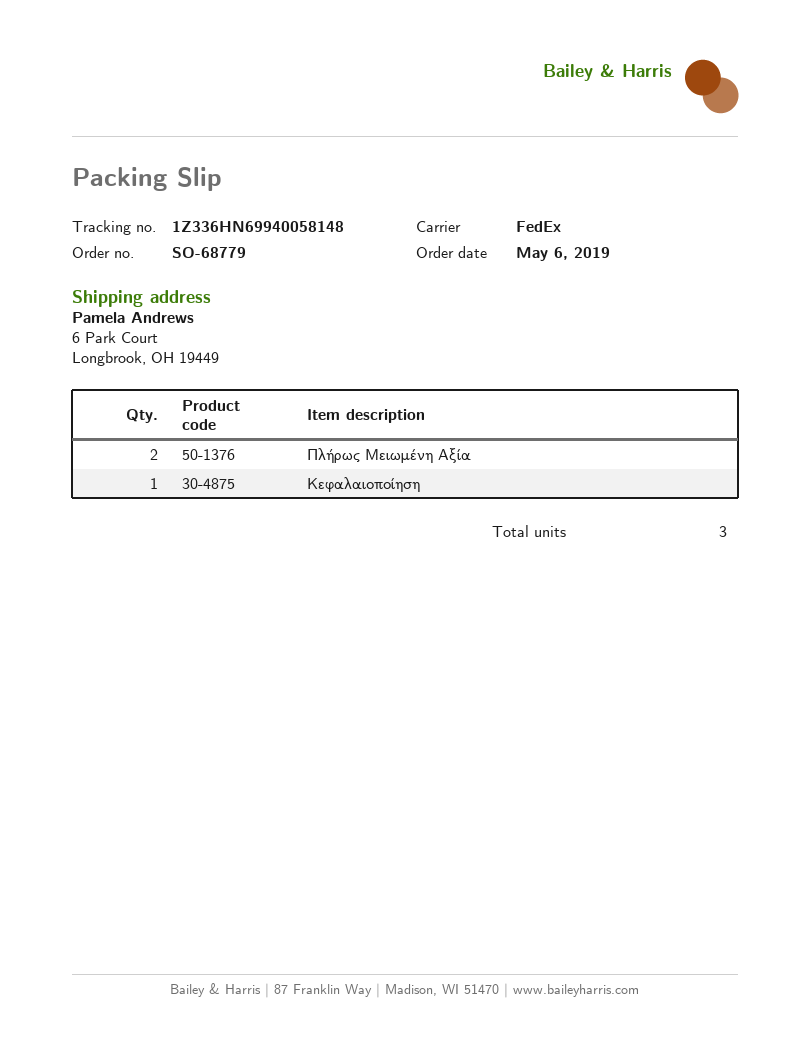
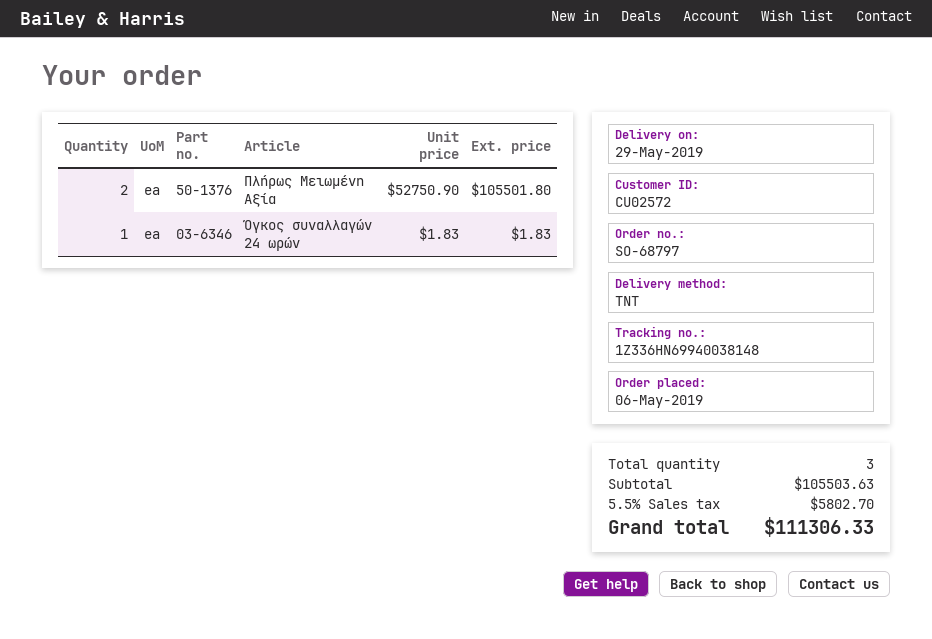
order number: SO-68779 -> SO-68797
shipping method: FedEx -> TNT
tracking number: 1Z336HN69940058148 -> 1Z336HN69940038148
Κεφαλαιοποίηση: 1 -> none
Όγκος συναλλαγών 24 ωρών: none -> 1

